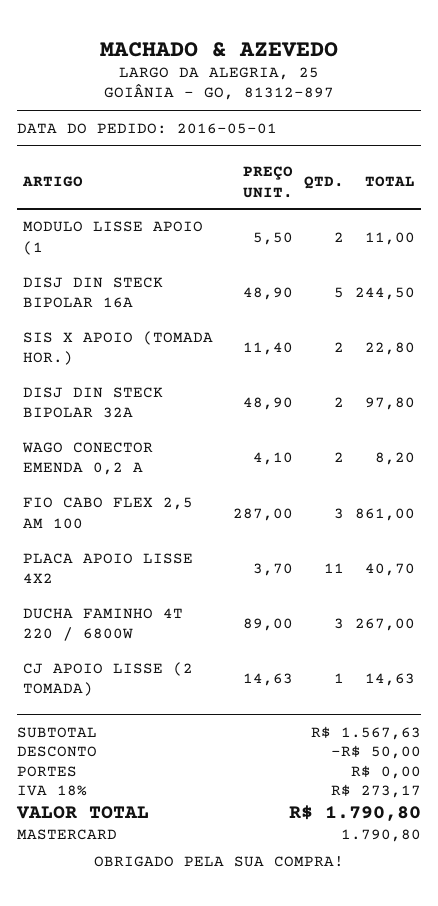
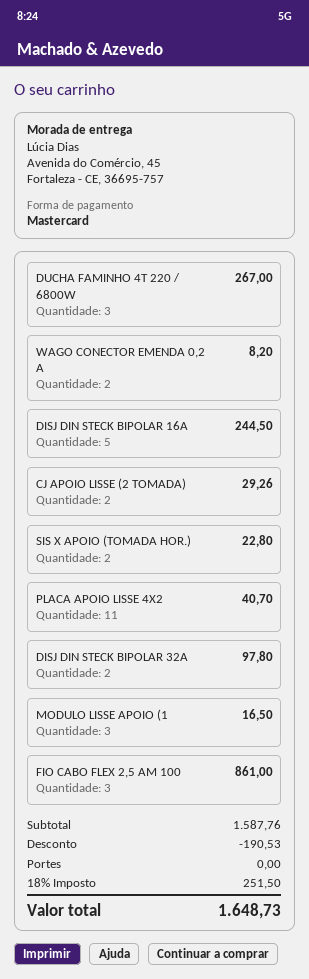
MODULO LISSE APOIO (1: 2 for 11.00 -> 3 for 16.50
CJ APOIO LISSE (2 TOMADA): 1 for 14.63 -> 2 for 29.26
subtotal: 1567.63 -> 1587.76
discount: 50.00 -> 190.53
tax: 18% = 273.17 -> 18% = 251.50
total: 1790.80 -> 1648.73

